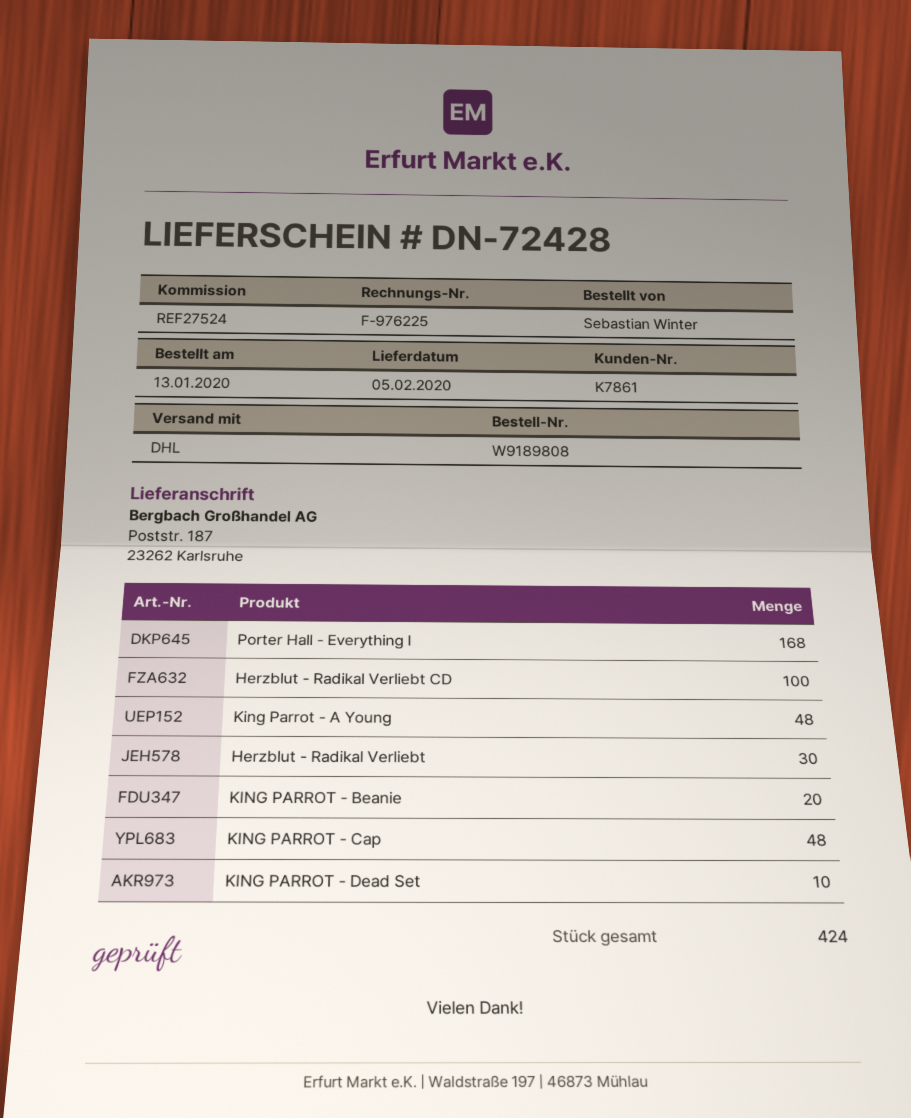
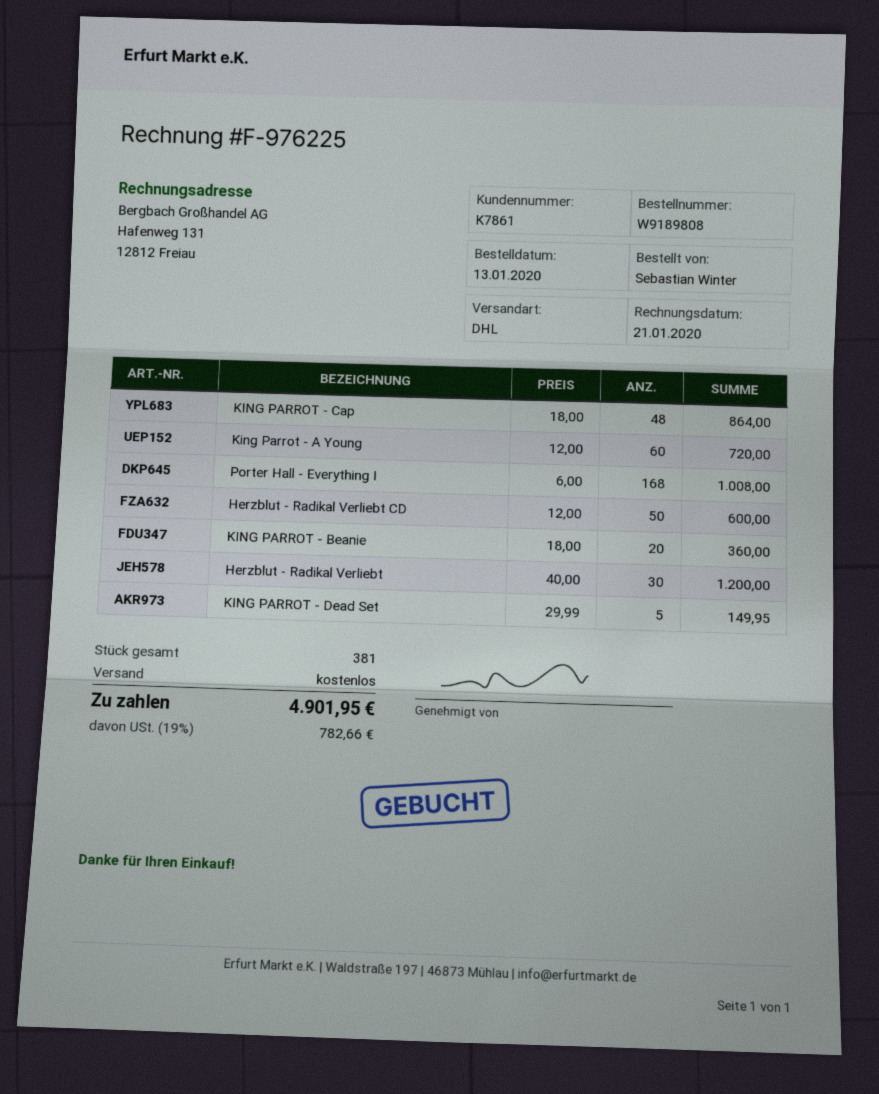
Herzblut - Radikal Verliebt CD: 100 -> 50
King Parrot - A Young: 48 -> 60
KING PARROT - Dead Set: 10 -> 5
total quantity: 424 -> 381

